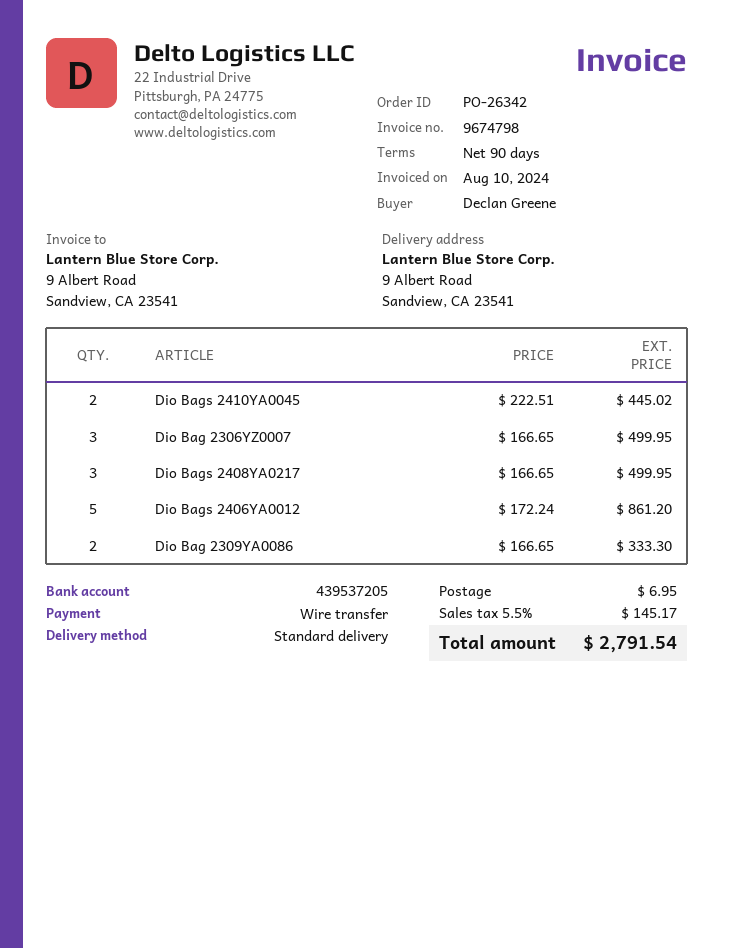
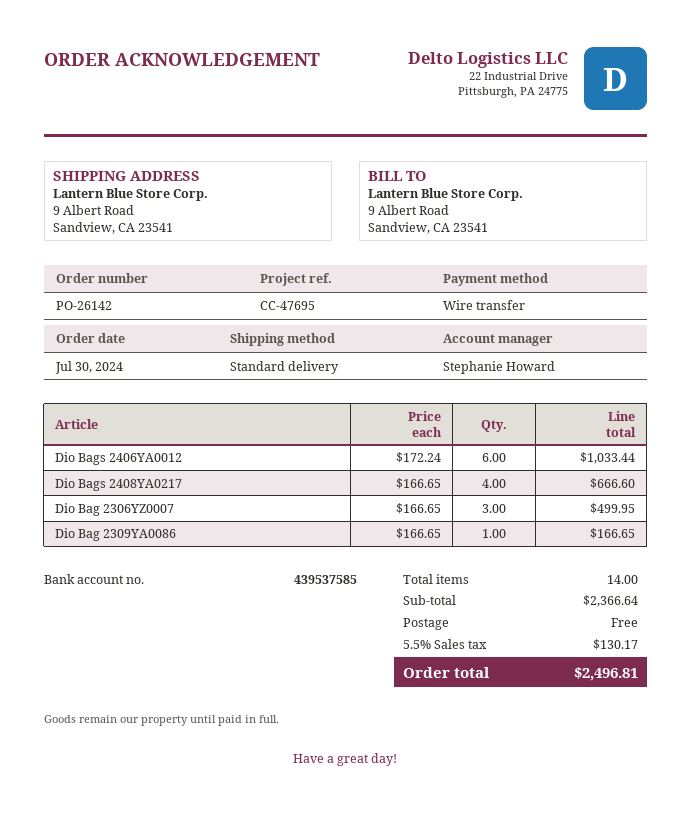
order number: PO-26342 -> PO-26142
bank account: 439537205 -> 439537585
Dio Bags 2410YA0045: 2 x 222.51 = 445.02 -> none
Dio Bags 2408YA0217: 3 x 166.65 = 499.95 -> 4 x 166.65 = 666.60
Dio Bags 2406YA0012: 5 x 172.24 = 861.20 -> 6 x 172.24 = 1033.44
Dio Bag 2309YA0086: 2 x 166.65 = 333.30 -> 1 x 166.65 = 166.65
shipping: 6.95 -> 0.00
tax: 5.5% = 145.17 -> 5.5% = 130.17
total: 2791.54 -> 2496.81

